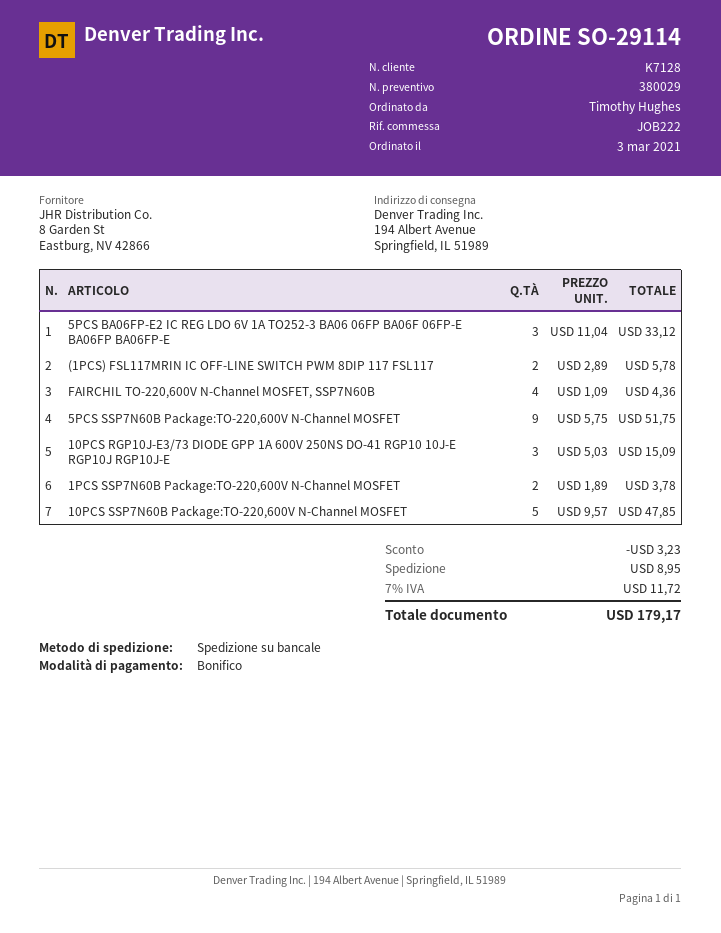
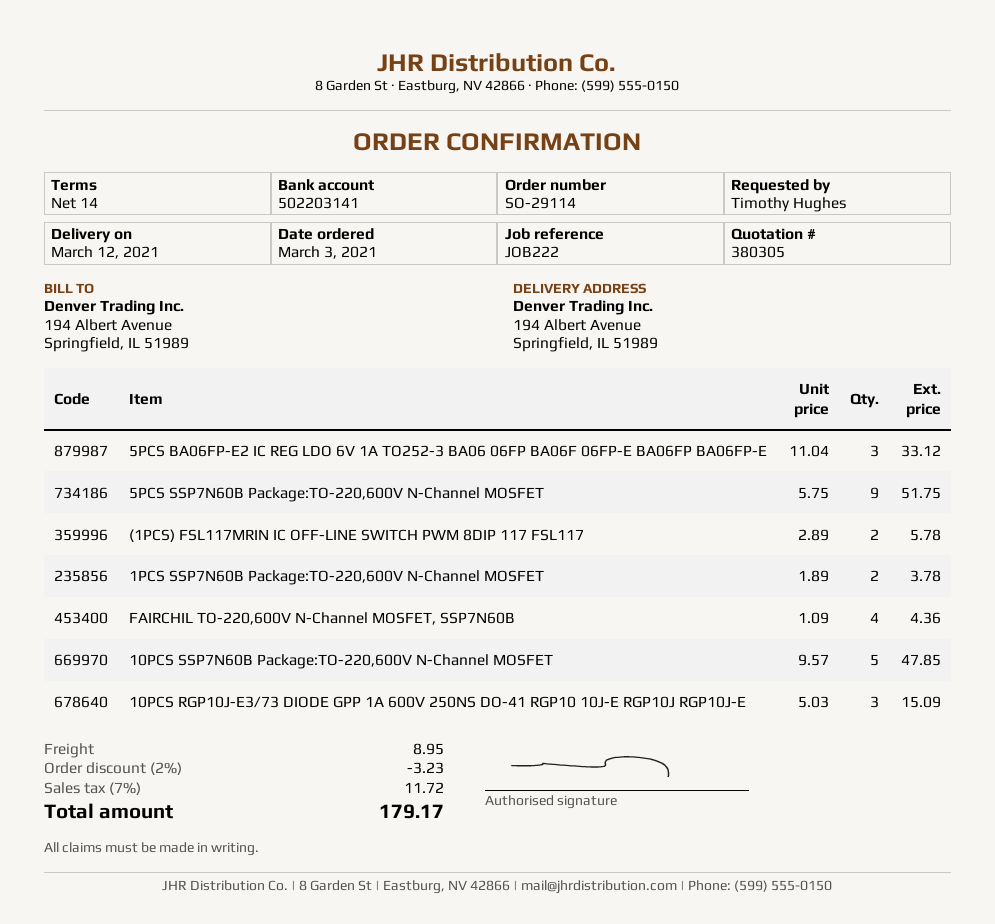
quote number: 380029 -> 380305

